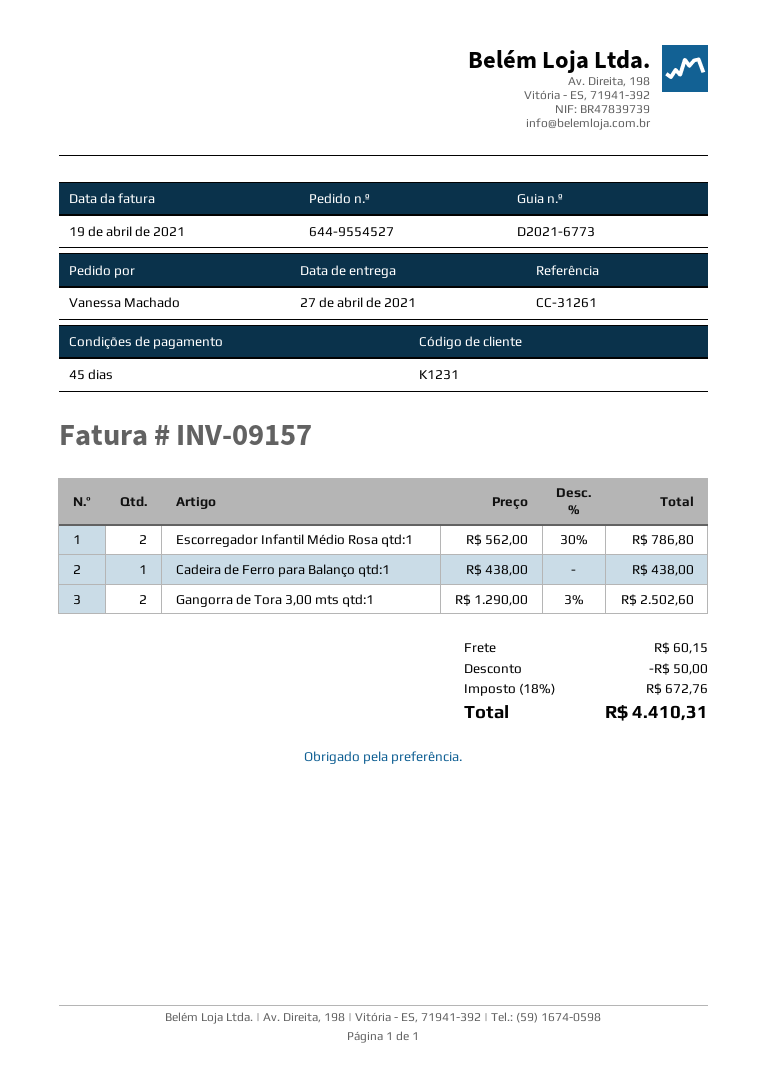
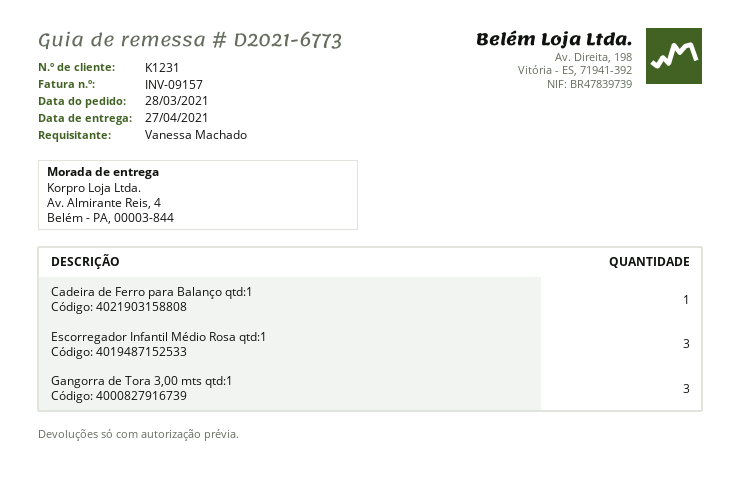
Escorregador Infantil Médio Rosa qtd:1: 2 -> 3
Gangorra de Tora 3,00 mts qtd:1: 2 -> 3

